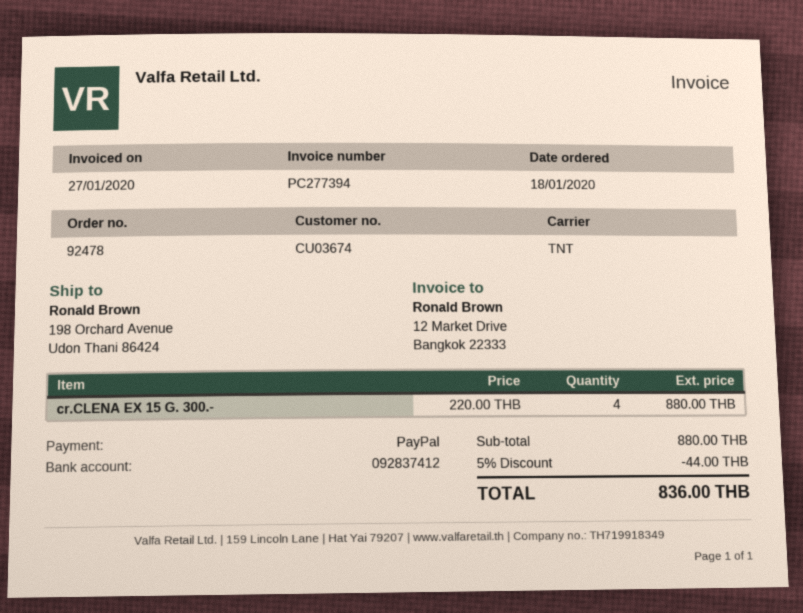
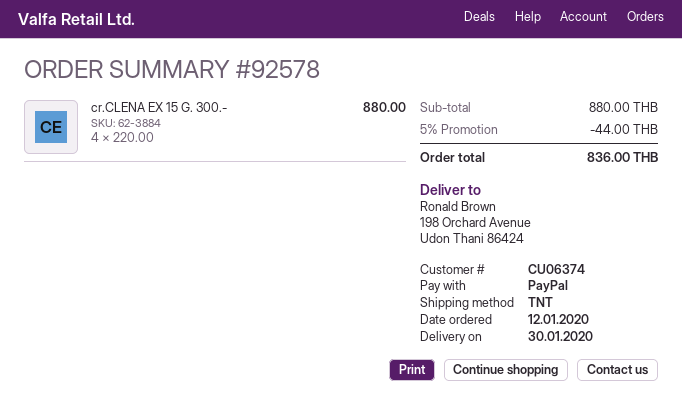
order number: 92478 -> 92578
order date: 2020-01-18 -> 2020-01-12
customer number: CU03674 -> CU06374

